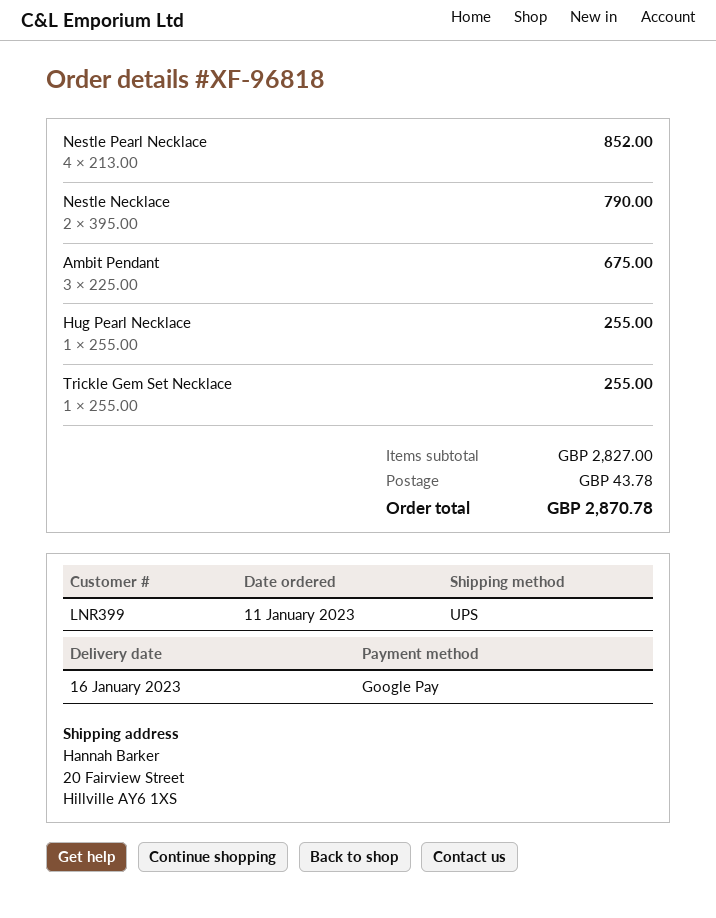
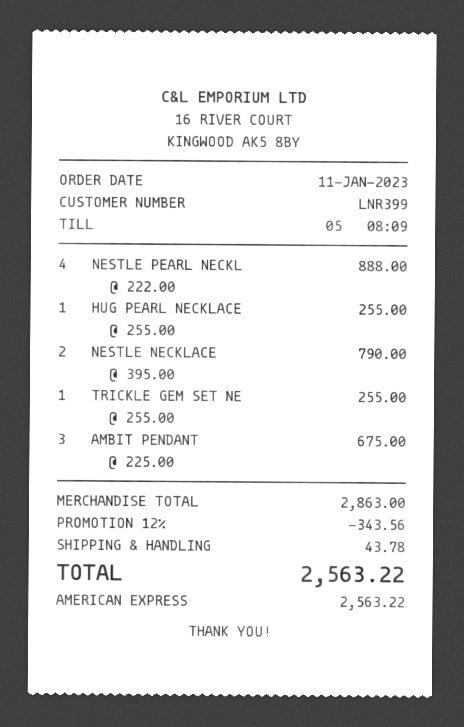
payment method: Google Pay -> American Express
Nestle Pearl Necklace: 4 x 213.00 = 852.00 -> 4 x 222.00 = 888.00
subtotal: 2827.00 -> 2863.00
discount: none -> 12% = 343.56
total: 2870.78 -> 2563.22

